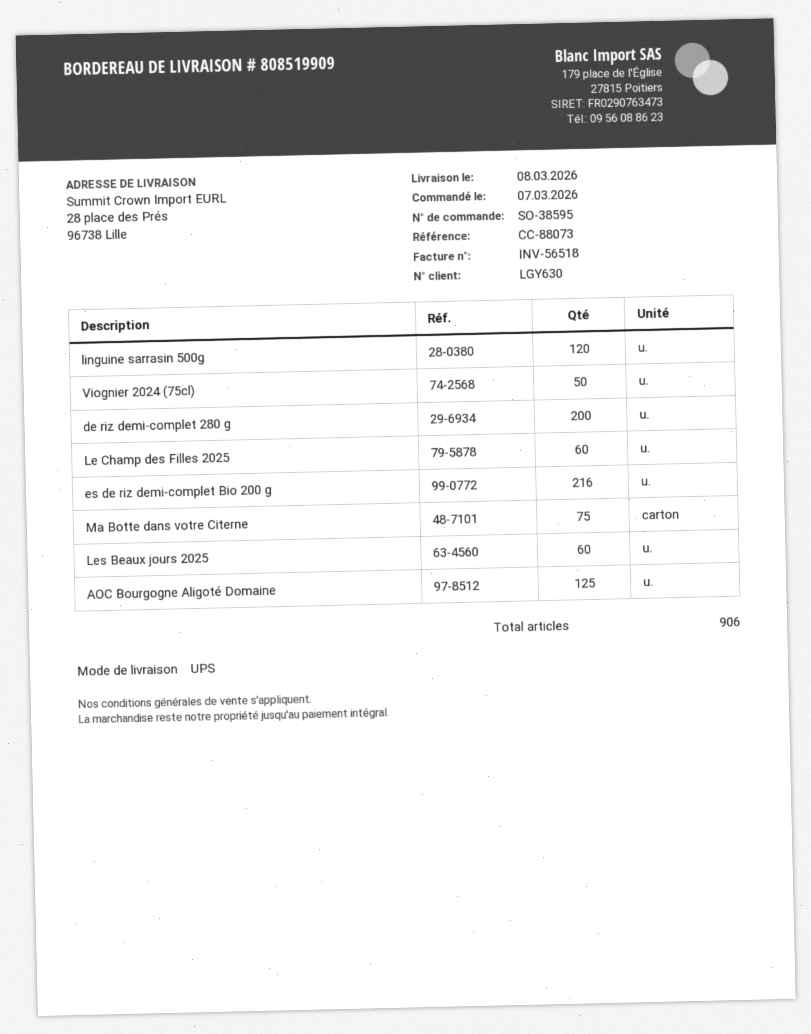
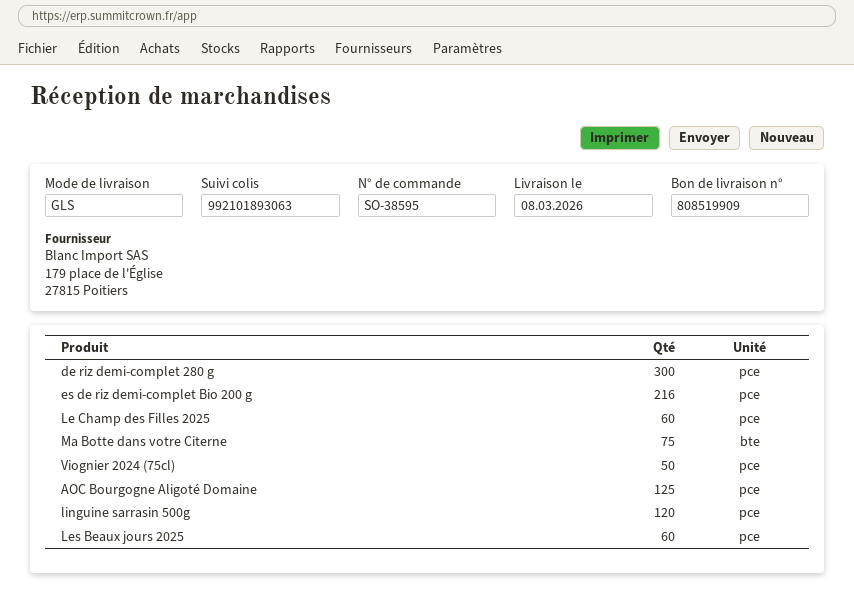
shipping method: UPS -> GLS
de riz demi-complet 280 g: 200 -> 300

